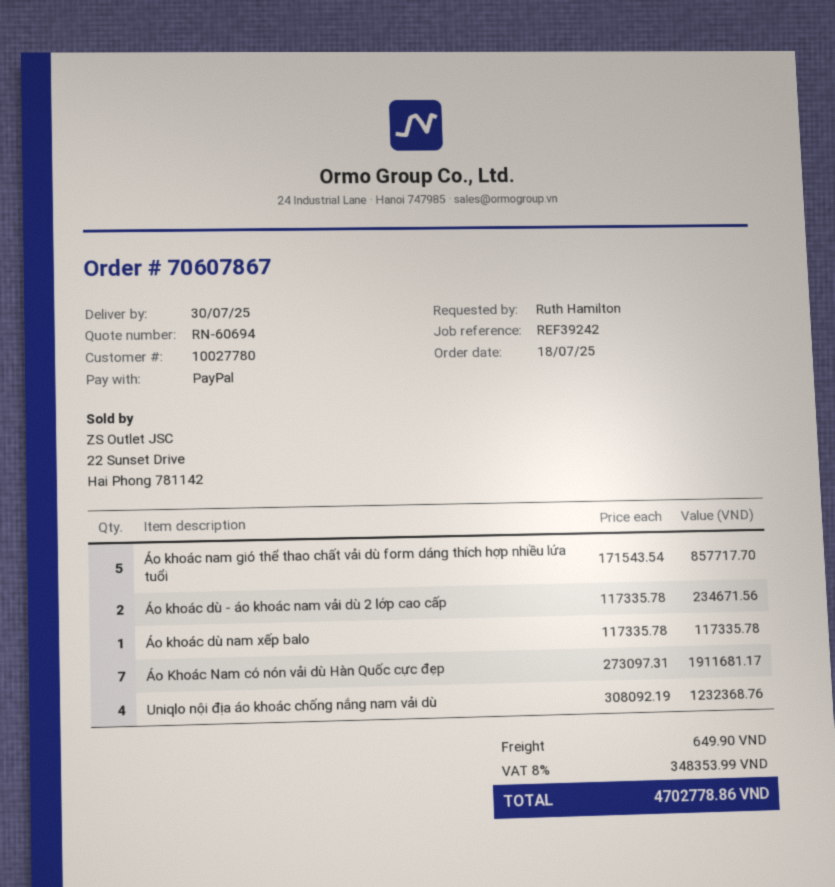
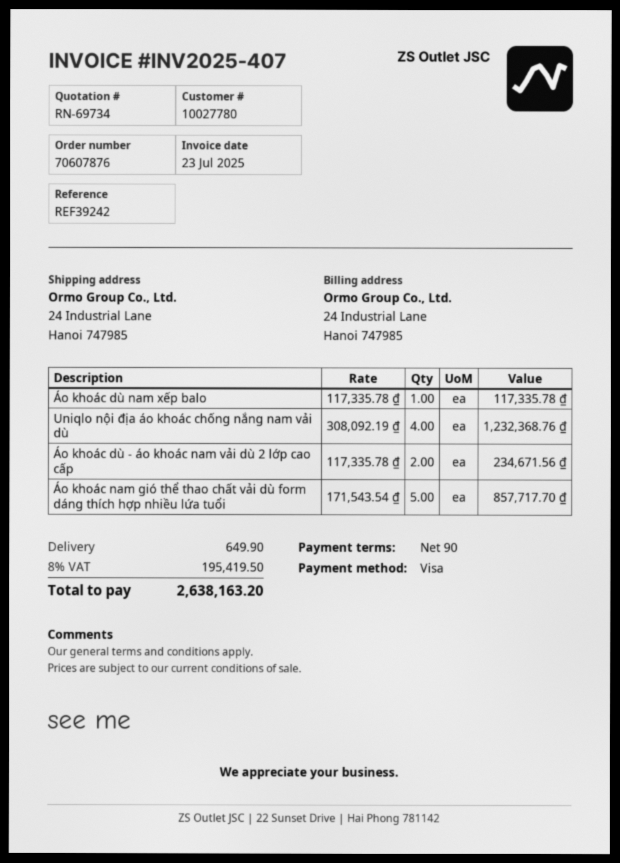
quote number: RN-60694 -> RN-69734
order number: 70607867 -> 70607876
payment method: PayPal -> Visa
Áo Khoác Nam có nón vải dù Hàn Quốc cực đẹp: 7 x 273097.31 = 1911681.17 -> none
tax: 8% = 348353.99 -> 8% = 195419.50
total: 4702778.86 -> 2638163.20

